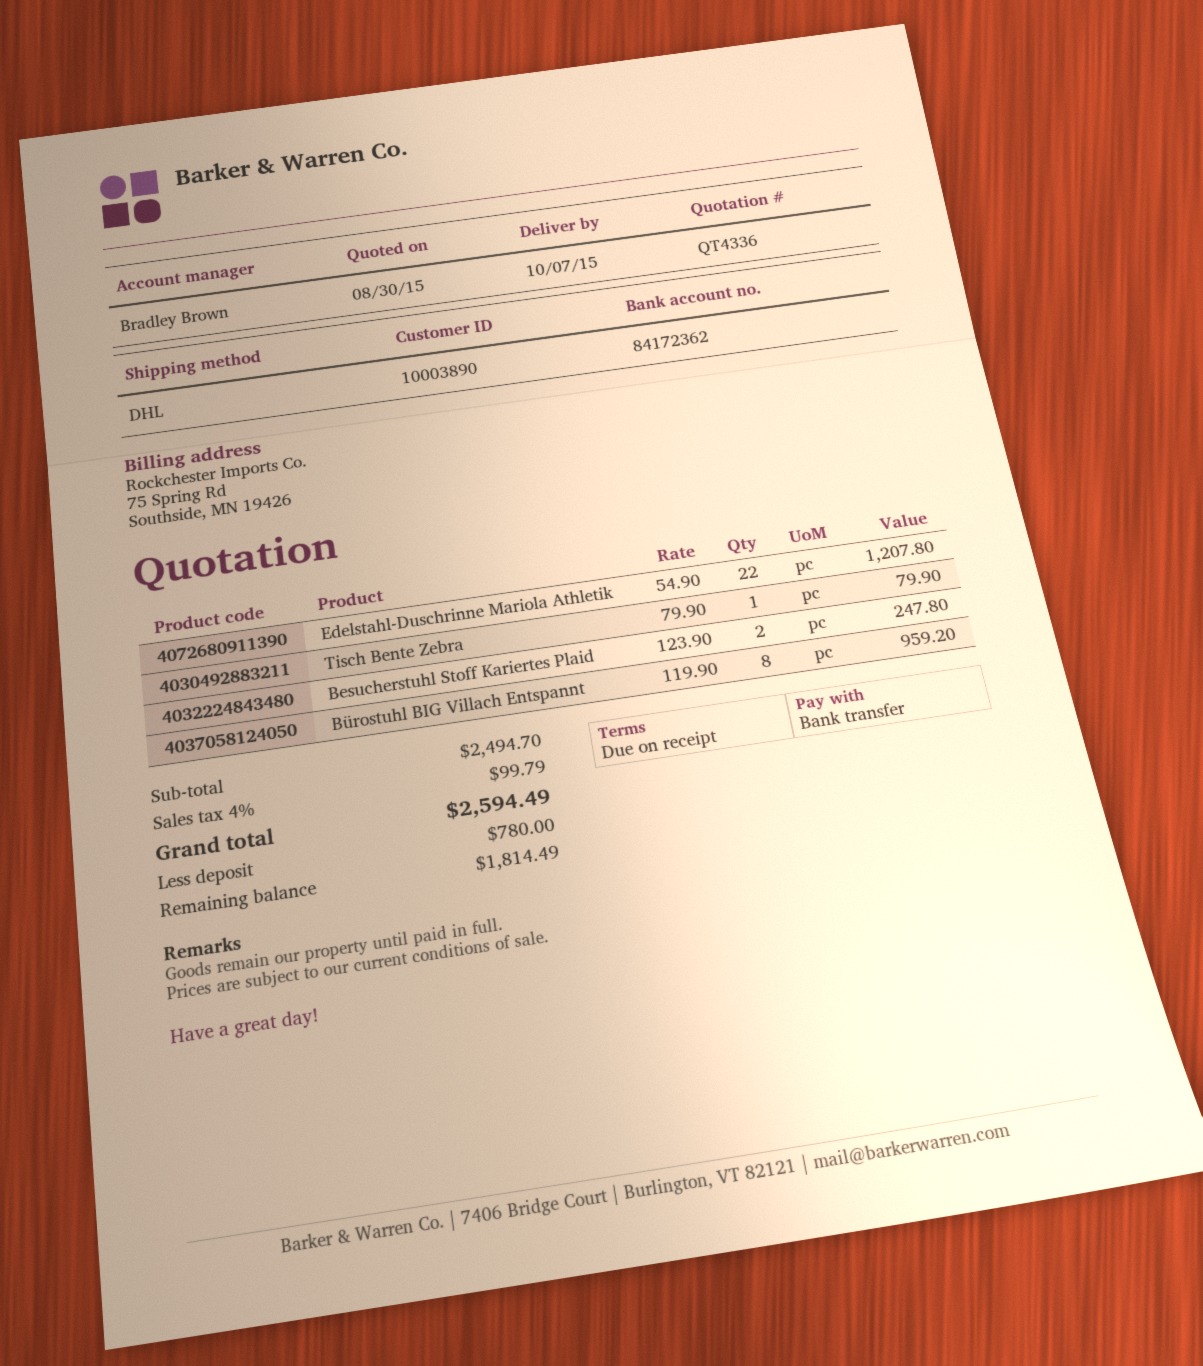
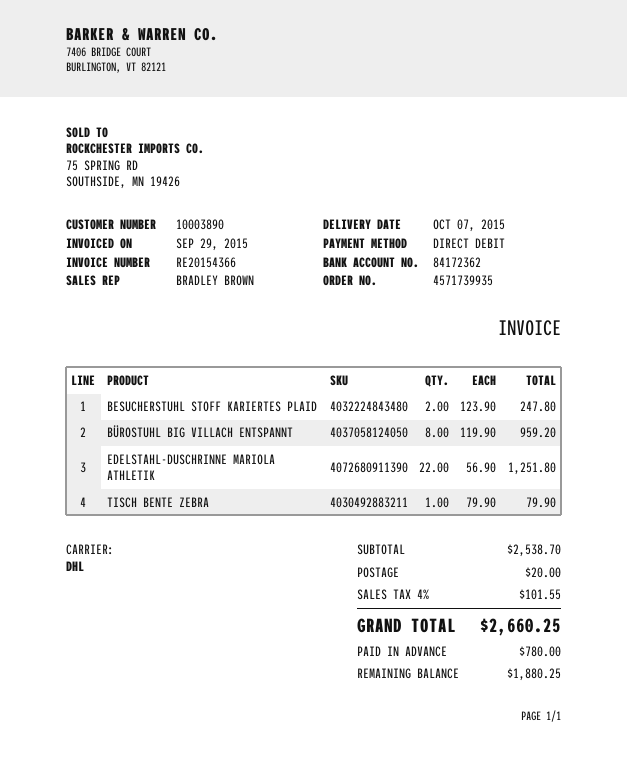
payment method: bank transfer -> direct debit
Edelstahl-Duschrinne Mariola Athletik: 22 x 54.90 = 1207.80 -> 22 x 56.90 = 1251.80
subtotal: 2494.70 -> 2538.70
shipping: none -> 20.00
tax: 4% = 99.79 -> 4% = 101.55
total: 2594.49 -> 2660.25
balance: 1814.49 -> 1880.25

